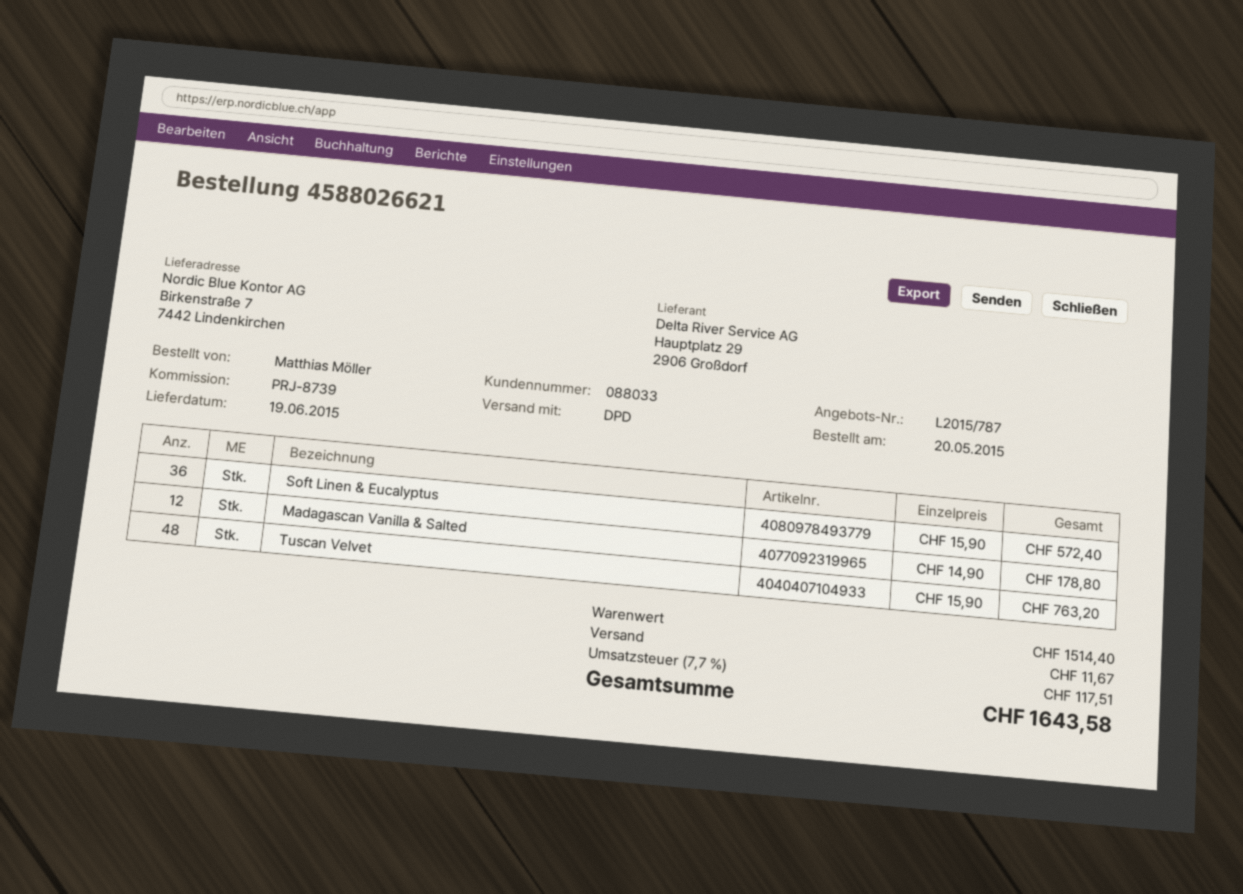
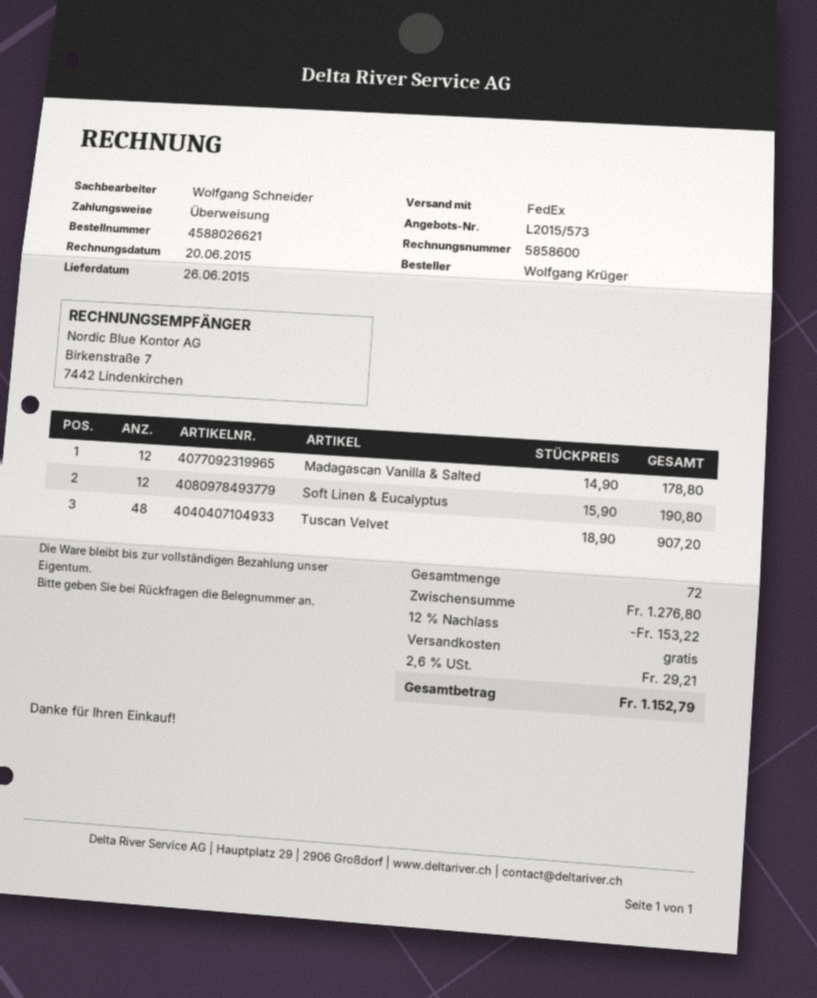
quote number: L2015/787 -> L2015/573
delivery date: 2015-06-19 -> 2015-06-26
ordered by: Matthias Möller -> Wolfgang Krüger
shipping method: DPD -> FedEx
Soft Linen & Eucalyptus: 36 x 15.90 = 572.40 -> 12 x 15.90 = 190.80
Tuscan Velvet: 48 x 15.90 = 763.20 -> 48 x 18.90 = 907.20
subtotal: 1514.40 -> 1276.80
discount: none -> 12% = 153.22
shipping: 11.67 -> 0.00
tax: 7.7% = 117.51 -> 2.6% = 29.21
total: 1643.58 -> 1152.79

